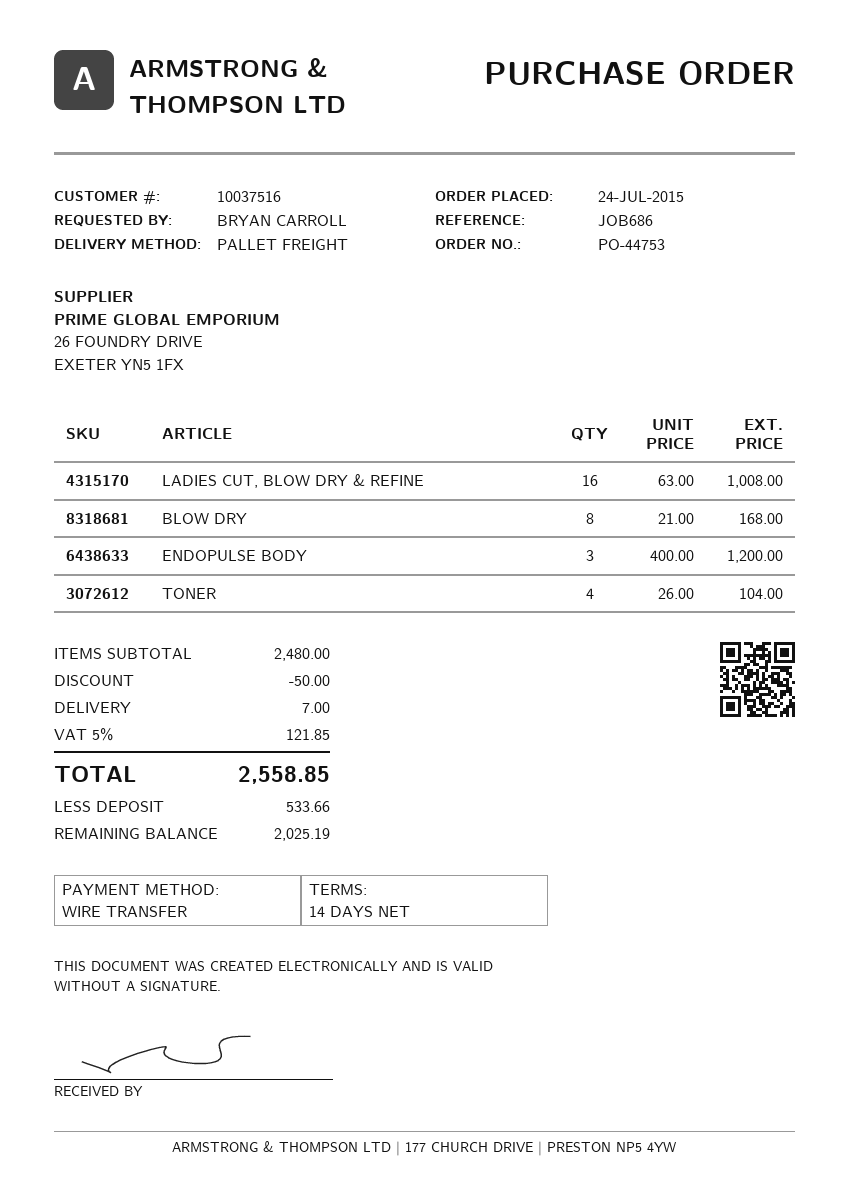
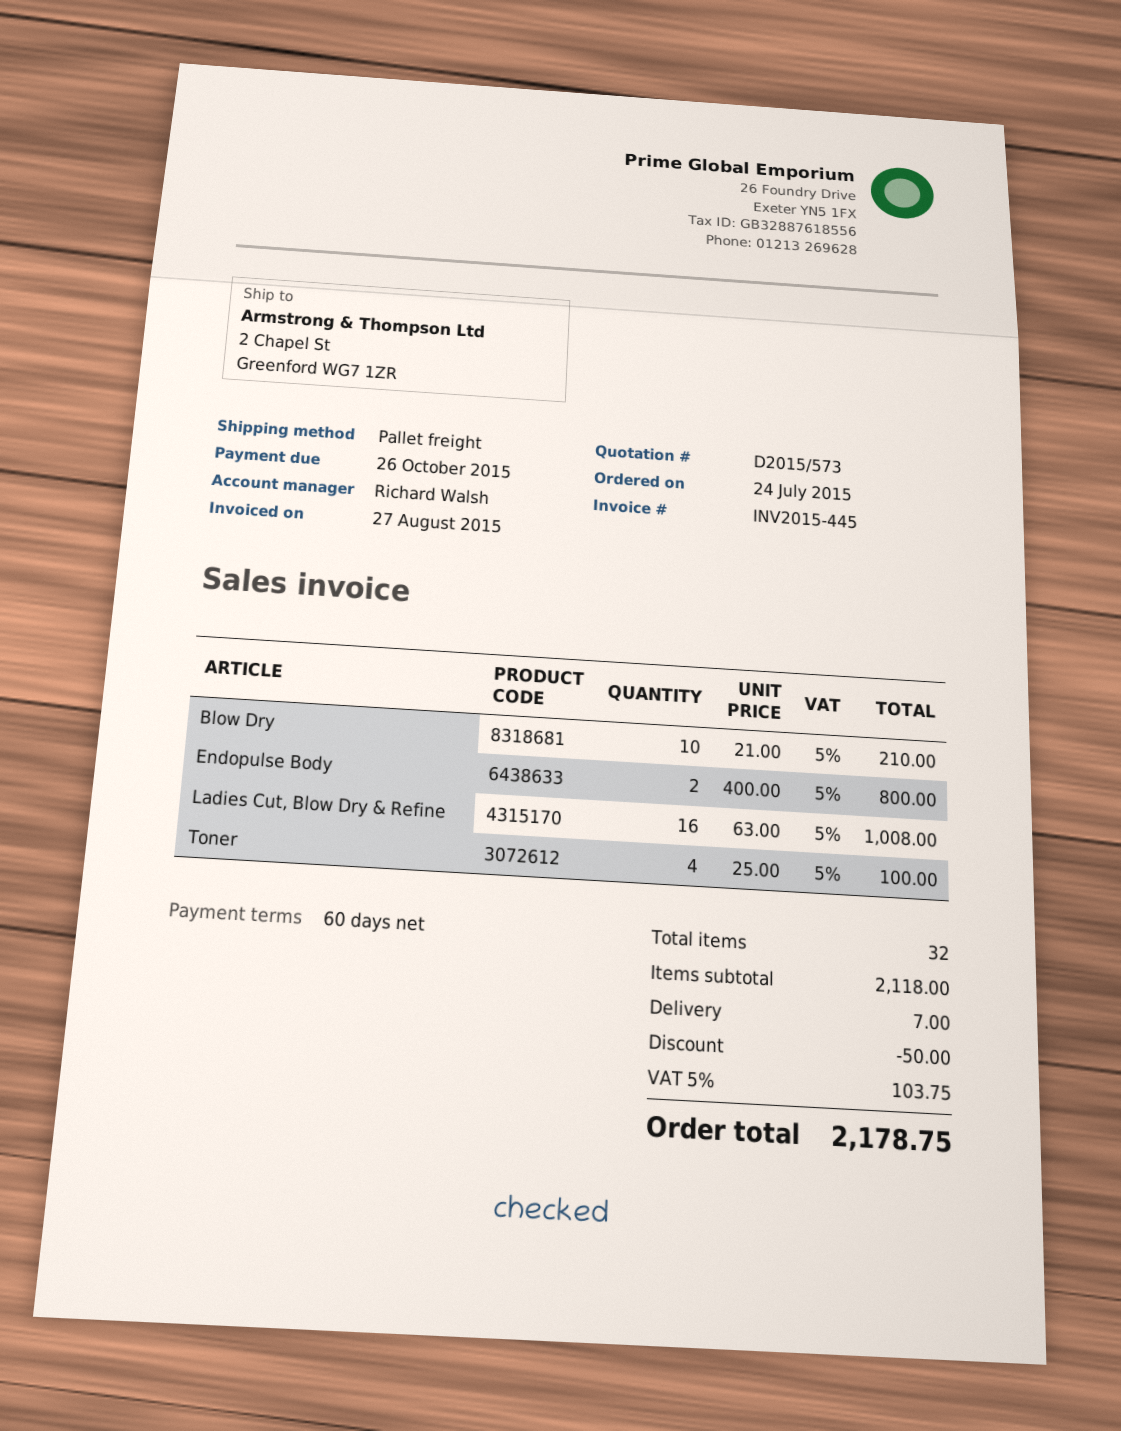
payment terms: 14 days -> 60 days
BLOW DRY: 8 x 21.00 = 168.00 -> 10 x 21.00 = 210.00
ENDOPULSE BODY: 3 x 400.00 = 1200.00 -> 2 x 400.00 = 800.00
TONER: 4 x 26.00 = 104.00 -> 4 x 25.00 = 100.00
subtotal: 2480.00 -> 2118.00
tax: 5% = 121.85 -> 5% = 103.75
total: 2558.85 -> 2178.75

